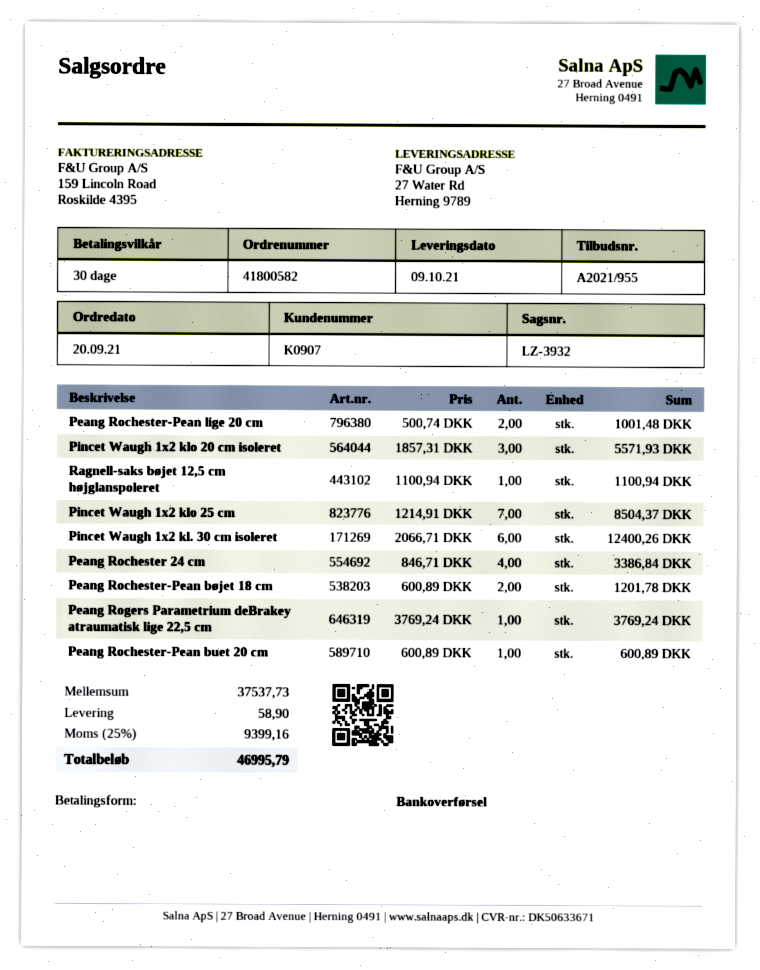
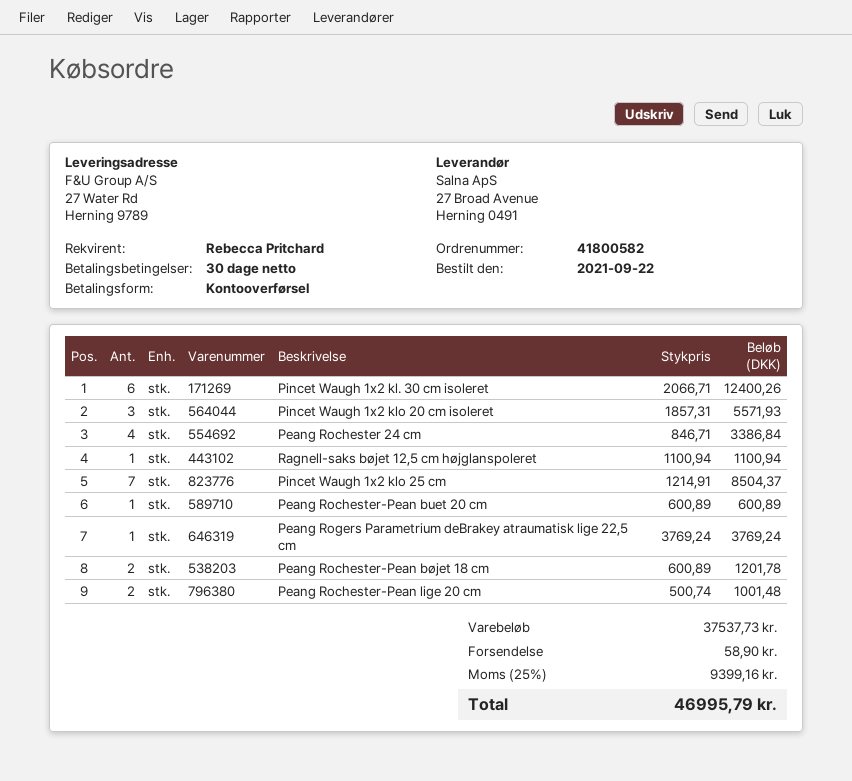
order date: 2021-09-20 -> 2021-09-22

